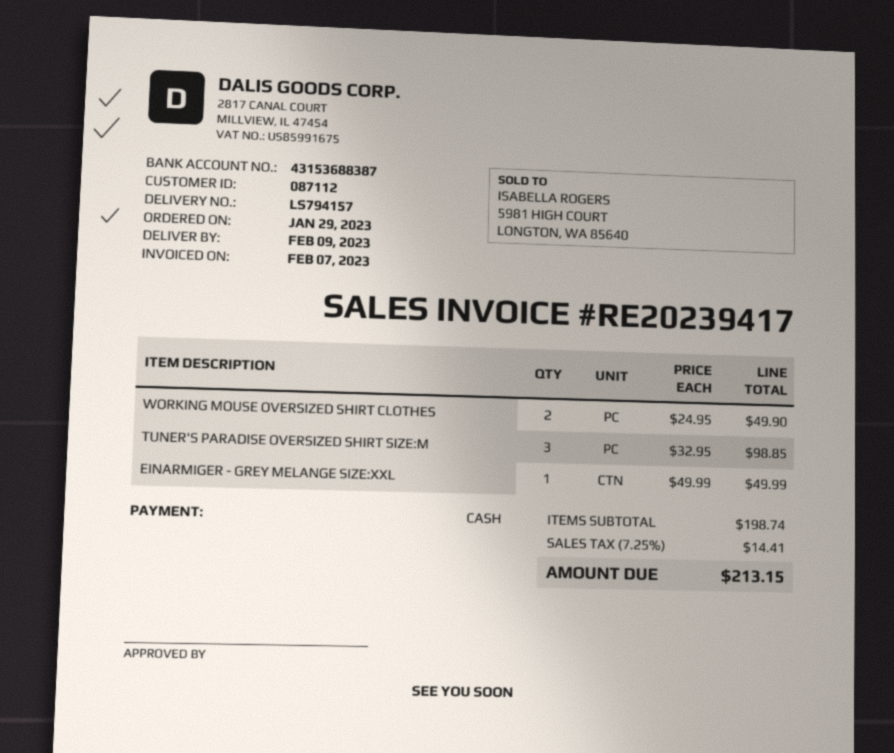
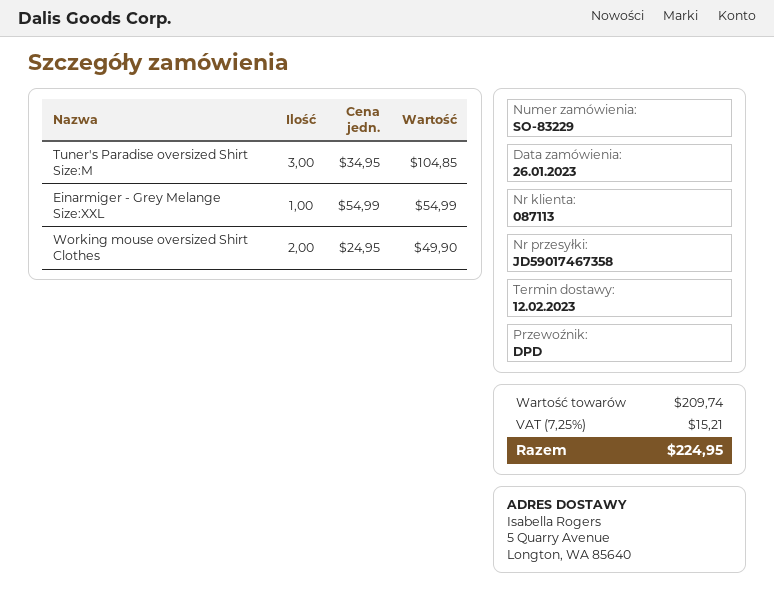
order date: 2023-01-29 -> 2023-01-26
delivery date: 2023-02-09 -> 2023-02-12
customer number: 087112 -> 087113
TUNER'S PARADISE OVERSIZED SHIRT SIZE:M: 3 x 32.95 = 98.85 -> 3 x 34.95 = 104.85
EINARMIGER - GREY MELANGE SIZE:XXL: 1 x 49.99 = 49.99 -> 1 x 54.99 = 54.99
subtotal: 198.74 -> 209.74
tax: 7.25% = 14.41 -> 7.25% = 15.21
total: 213.15 -> 224.95

